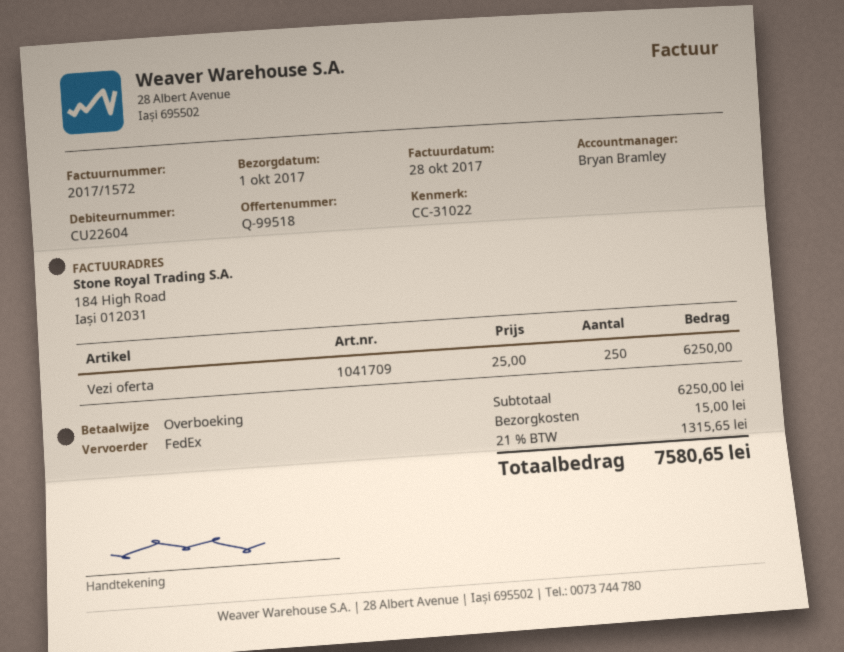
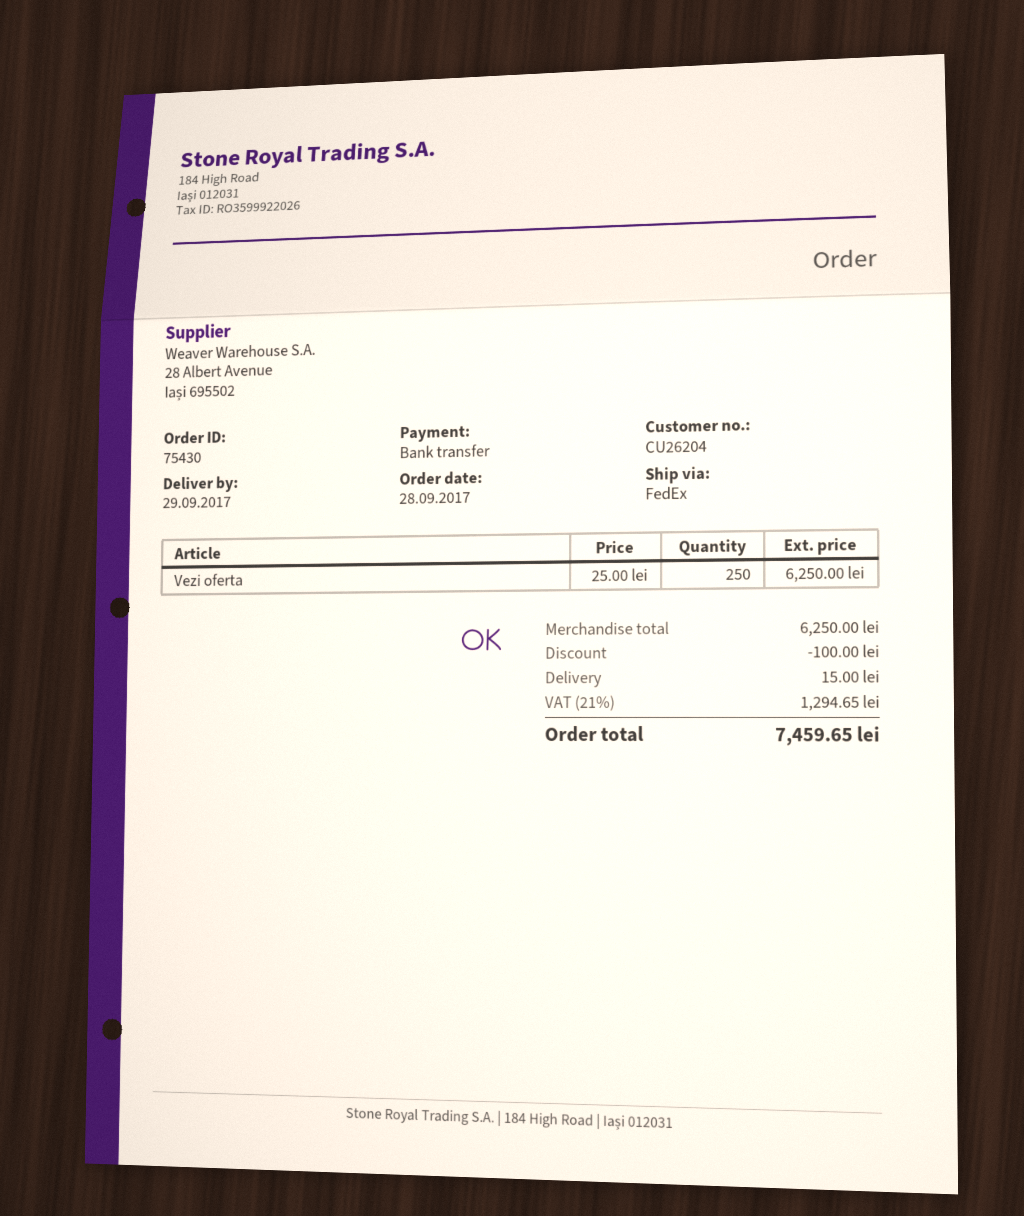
delivery date: 2017-10-01 -> 2017-09-29
customer number: CU22604 -> CU26204
discount: none -> 100.00
tax: 21% = 1315.65 -> 21% = 1294.65
total: 7580.65 -> 7459.65

